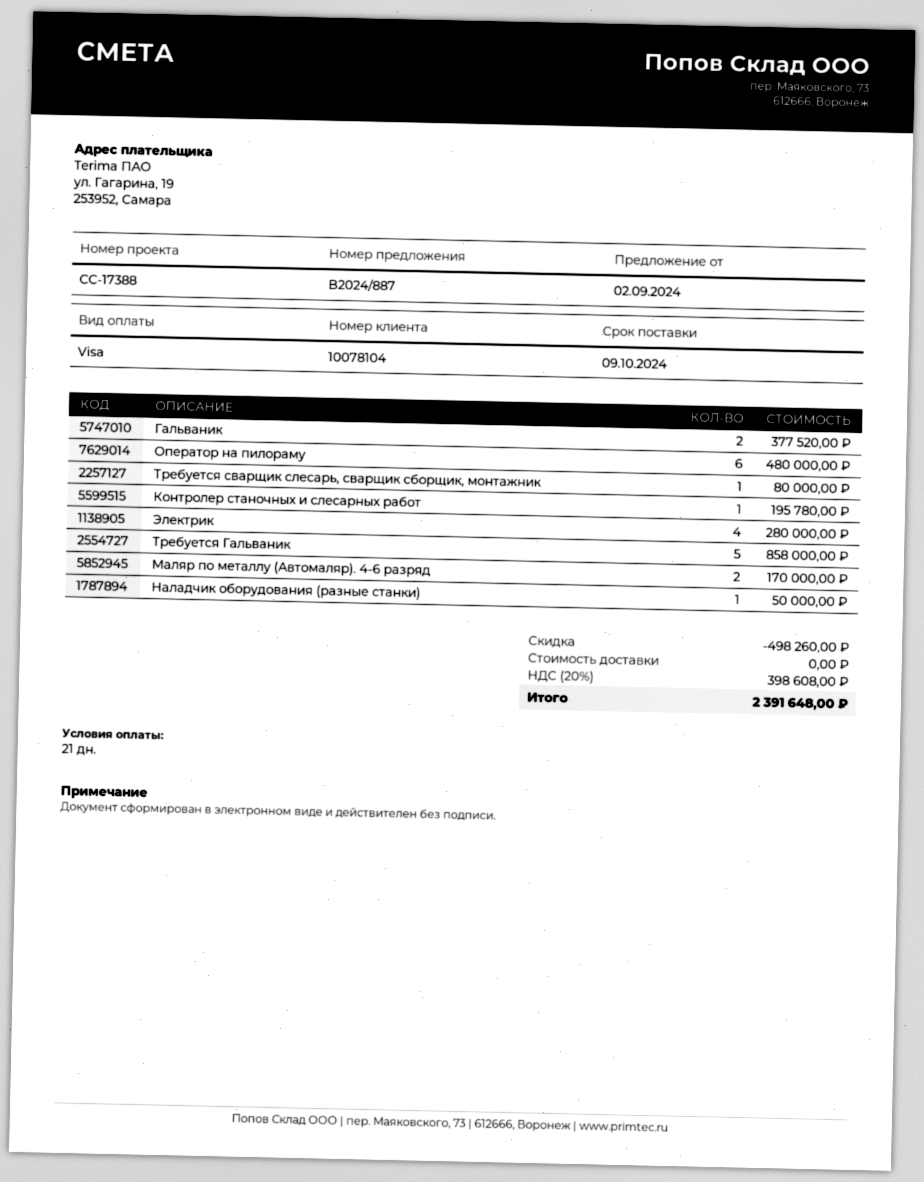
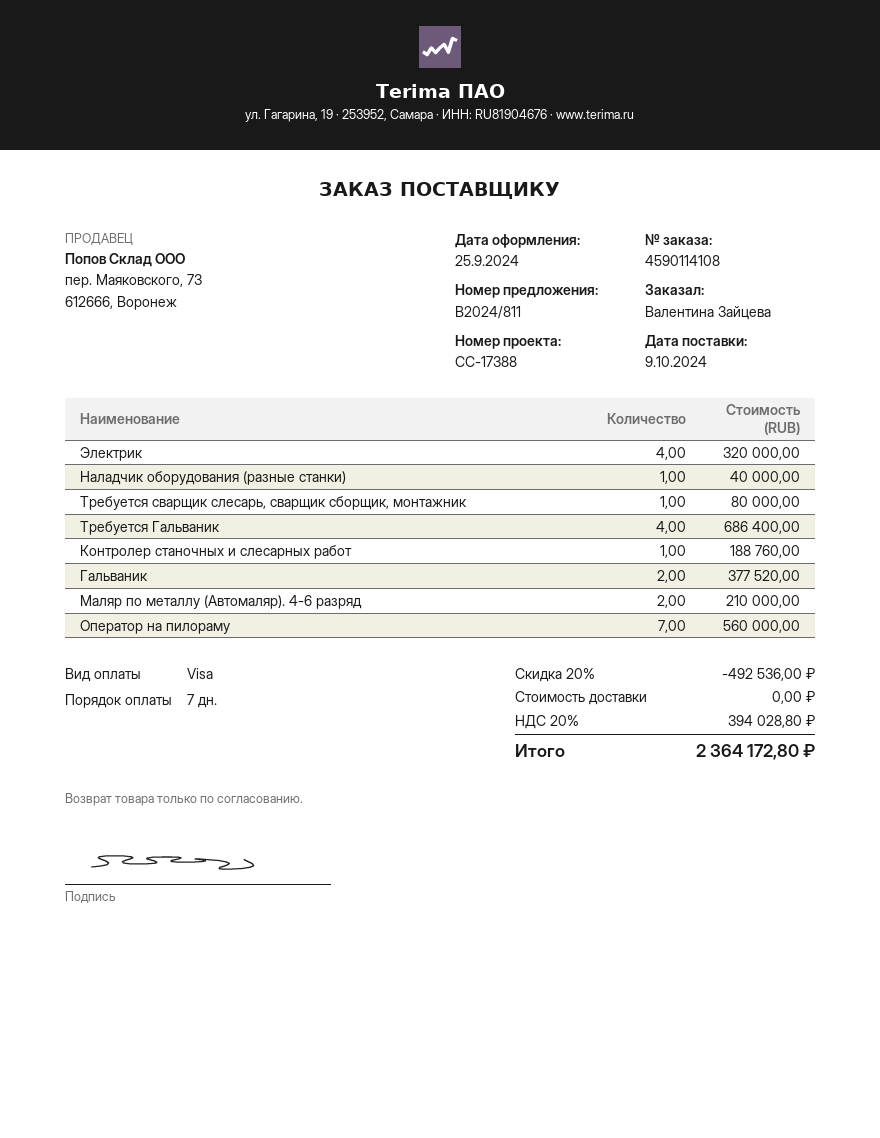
quote number: B2024/887 -> B2024/811
payment terms: 21 days -> 7 days
Оператор на пилораму: 6 for 480000.00 -> 7 for 560000.00
Контролер станочных и слесарных работ: 1 for 195780.00 -> 1 for 188760.00
Электрик: 4 for 280000.00 -> 4 for 320000.00
Требуется Гальваник: 5 for 858000.00 -> 4 for 686400.00
Маляр по металлу (Автомаляр). 4-6 разряд: 2 for 170000.00 -> 2 for 210000.00
Наладчик оборудования (разные станки): 1 for 50000.00 -> 1 for 40000.00
discount: 498260.00 -> 492536.00
tax: 20% = 398608.00 -> 20% = 394028.80
total: 2391648.00 -> 2364172.80

